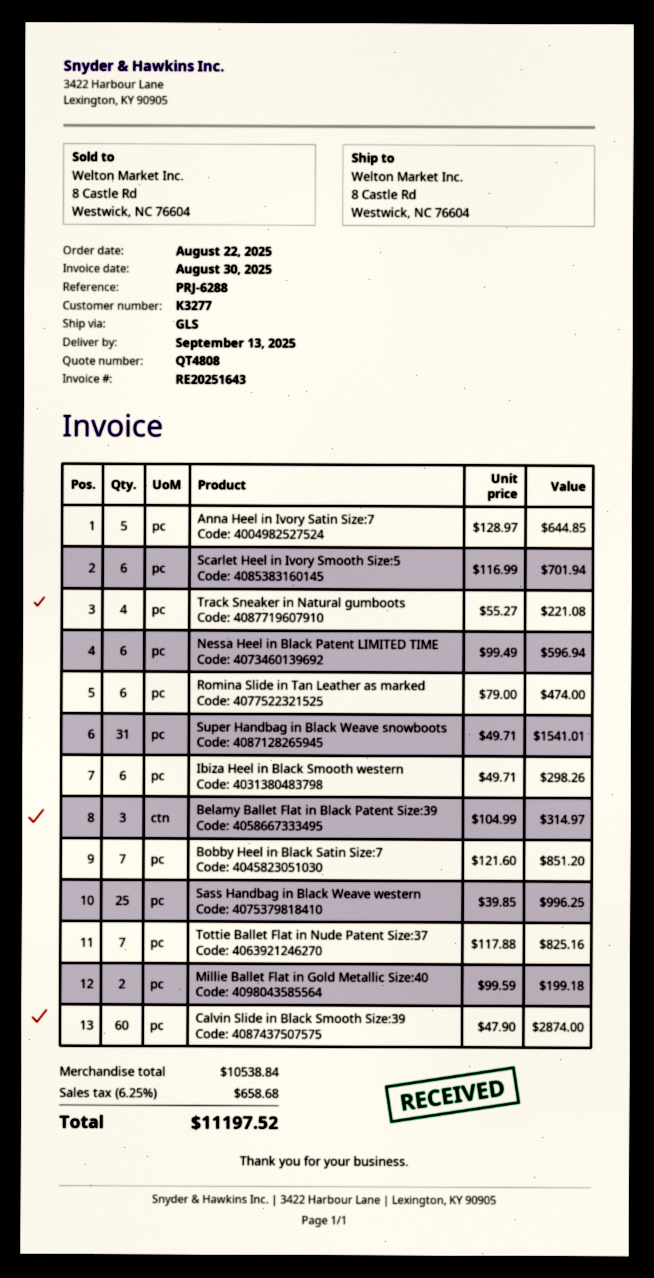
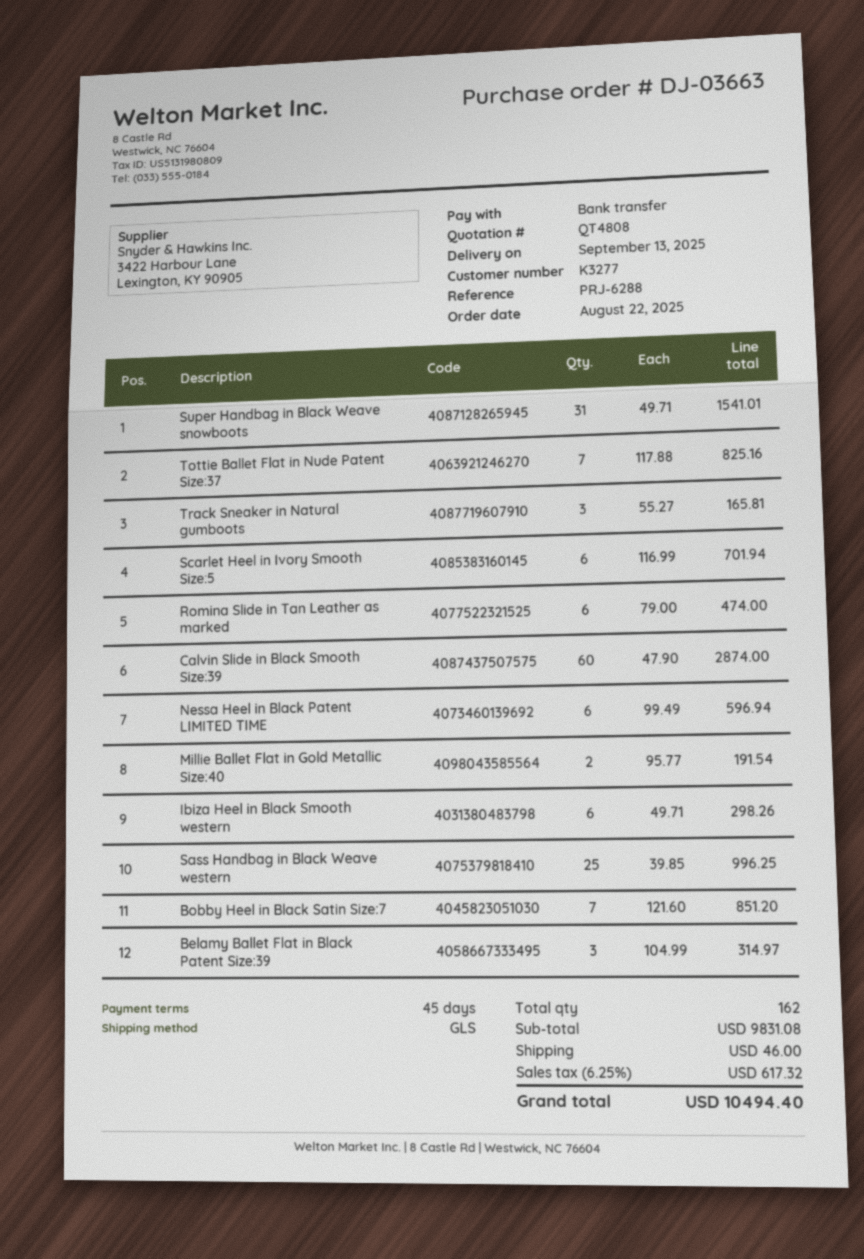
Anna Heel in Ivory Satin Size:7: 5 x 128.97 = 644.85 -> none
Track Sneaker in Natural gumboots: 4 x 55.27 = 221.08 -> 3 x 55.27 = 165.81
Millie Ballet Flat in Gold Metallic Size:40: 2 x 99.59 = 199.18 -> 2 x 95.77 = 191.54
subtotal: 10538.84 -> 9831.08
shipping: none -> 46.00
tax: 6.25% = 658.68 -> 6.25% = 617.32
total: 11197.52 -> 10494.40

